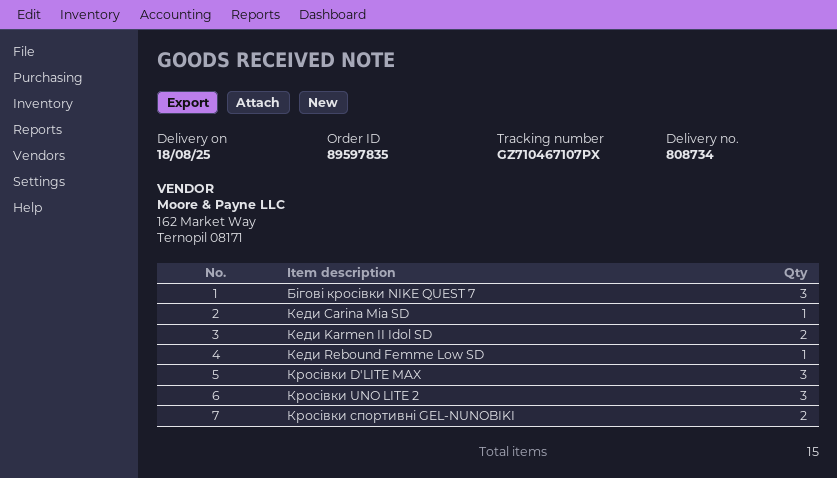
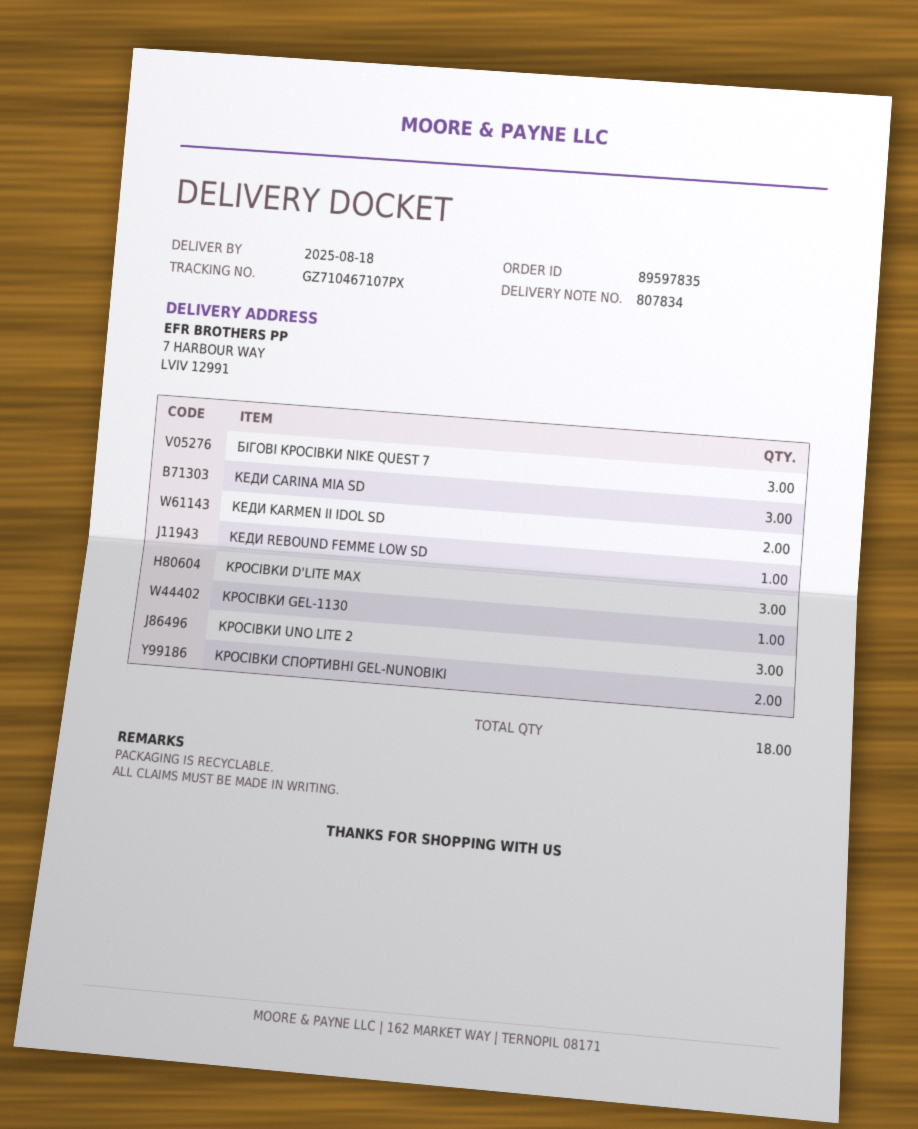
delivery note number: 808734 -> 807834
Кеди Carina Mia SD: 1 -> 3
КРОСІВКИ GEL-1130: none -> 1
total quantity: 15 -> 18

